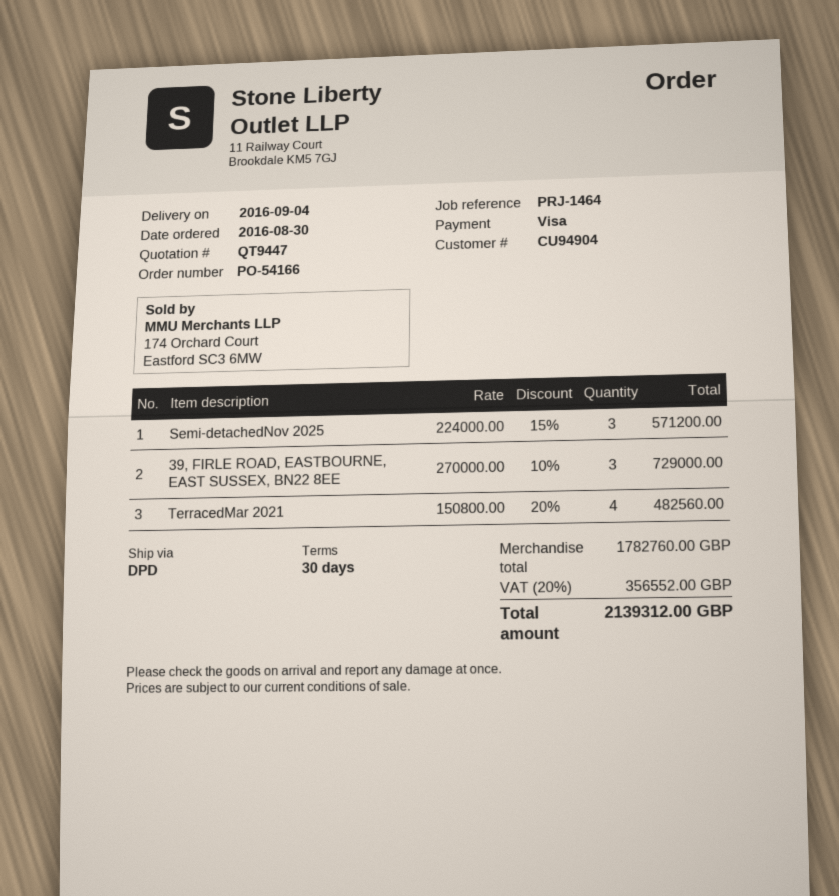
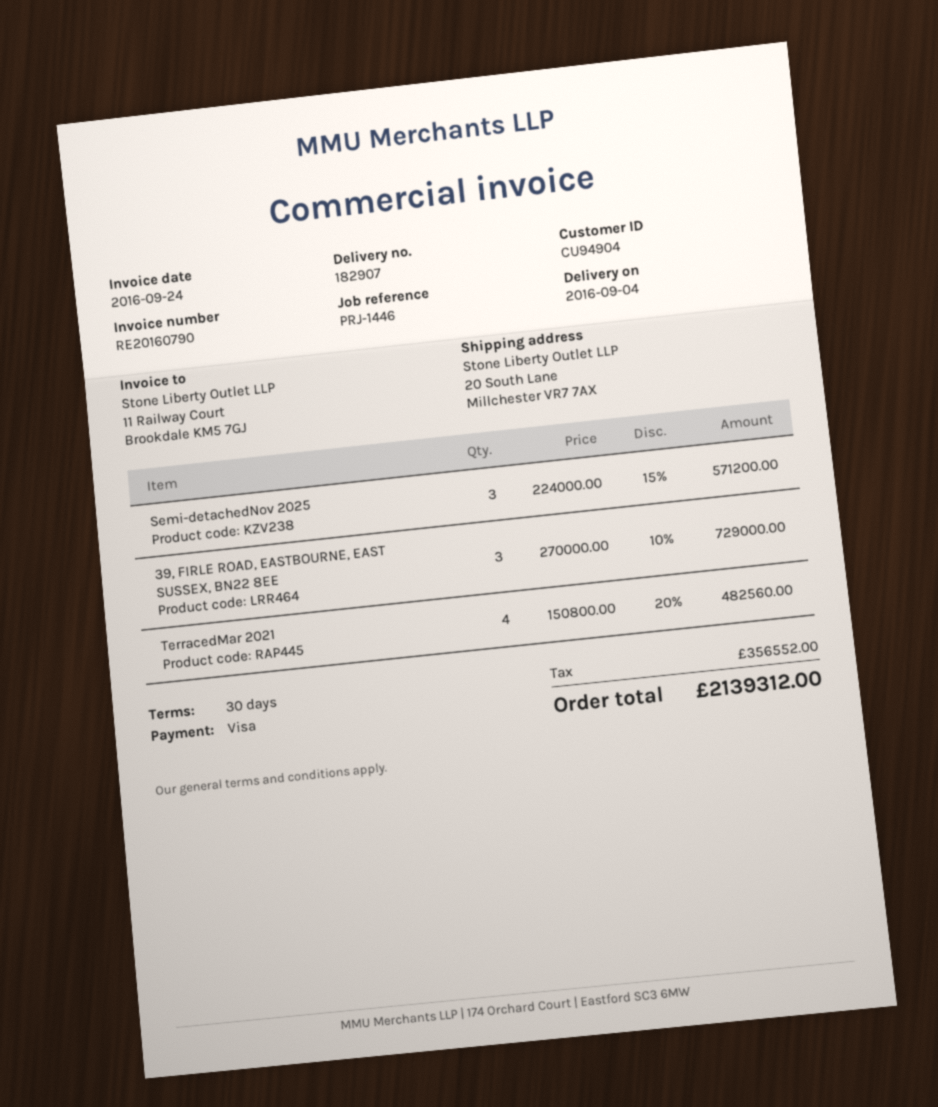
reference: PRJ-1464 -> PRJ-1446

